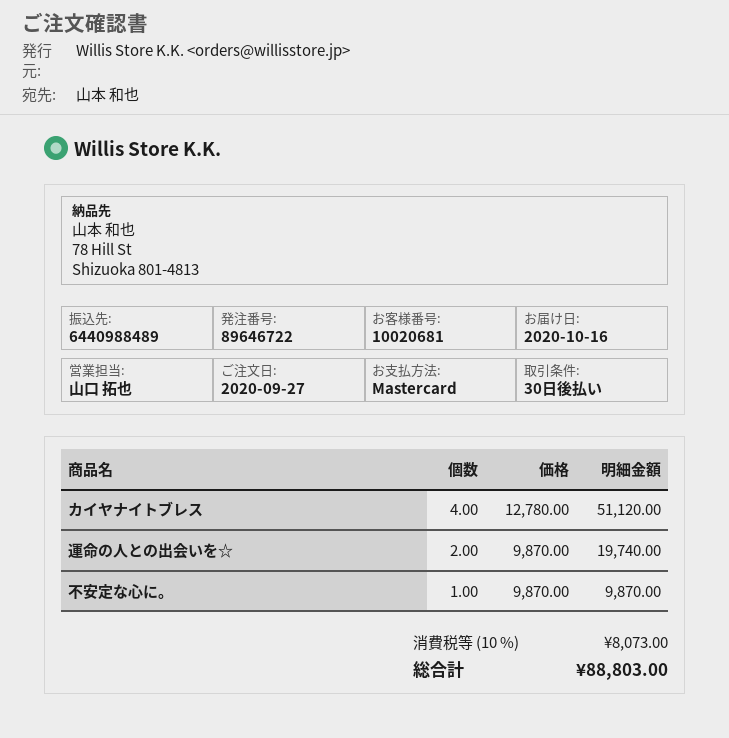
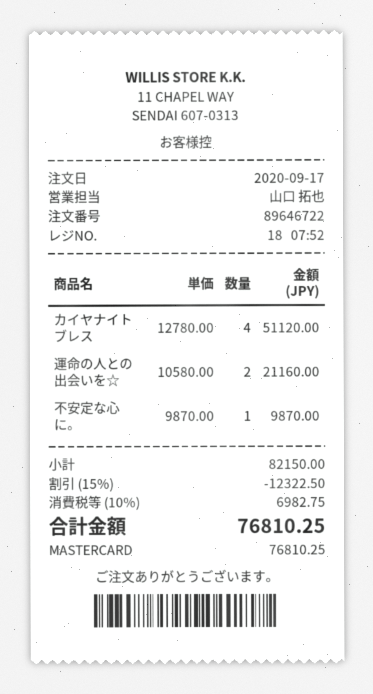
order date: 2020-09-27 -> 2020-09-17
運命の人との出会いを☆: 2 x 9870.00 = 19740.00 -> 2 x 10580.00 = 21160.00
discount: none -> 15% = 12322.50
tax: 10% = 8073.00 -> 10% = 6982.75
total: 88803.00 -> 76810.25

